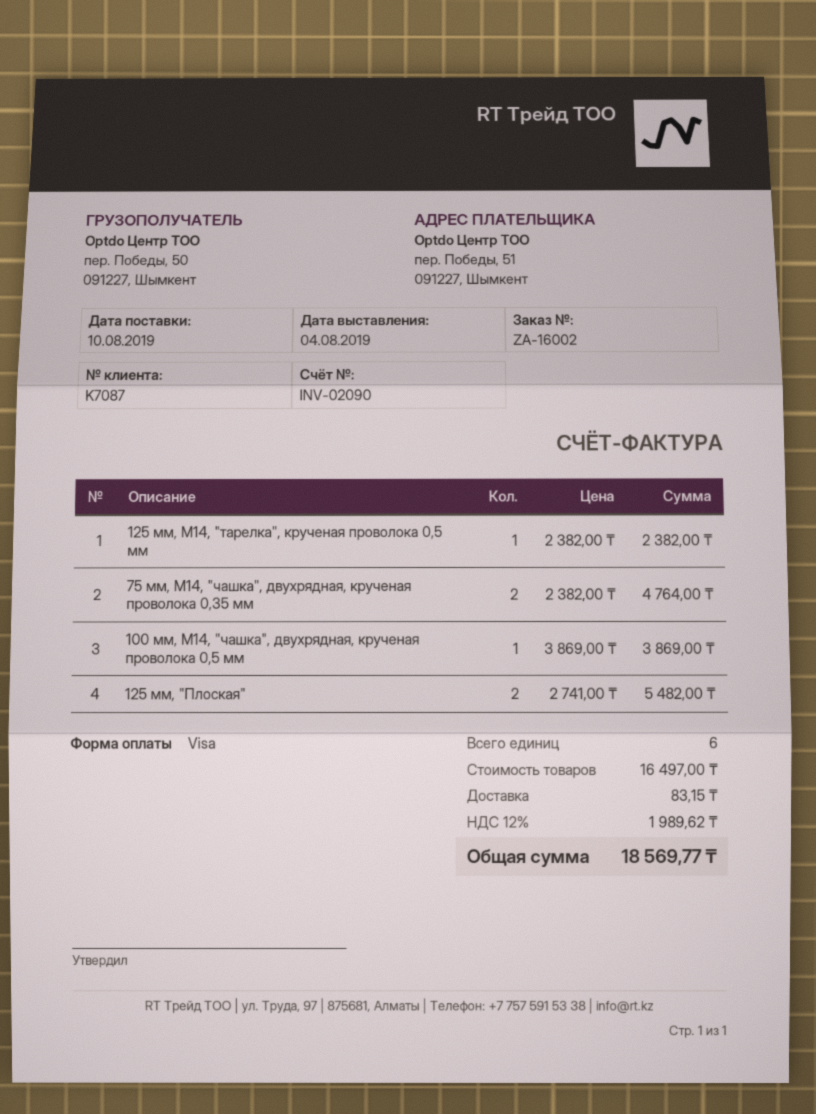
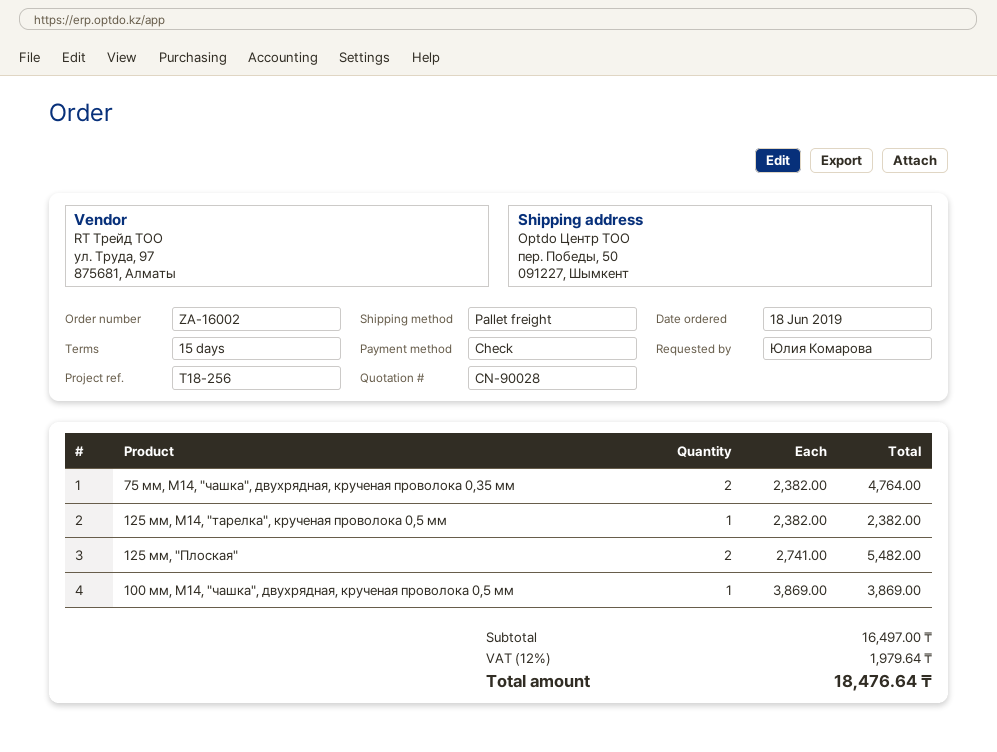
payment method: Visa -> cheque
shipping: 83.15 -> none
tax: 12% = 1989.62 -> 12% = 1979.64
total: 18569.77 -> 18476.64

